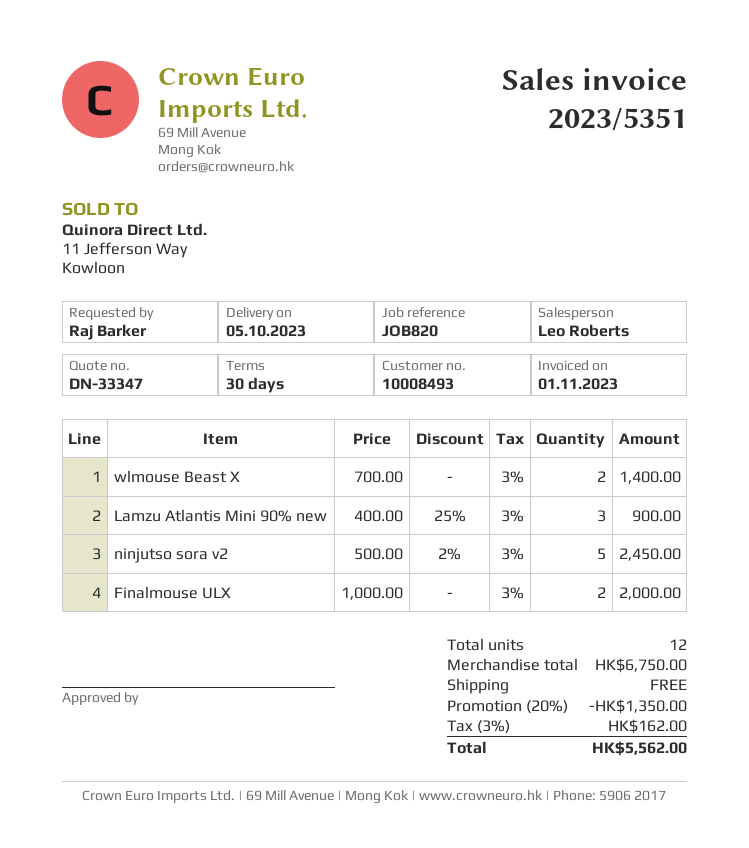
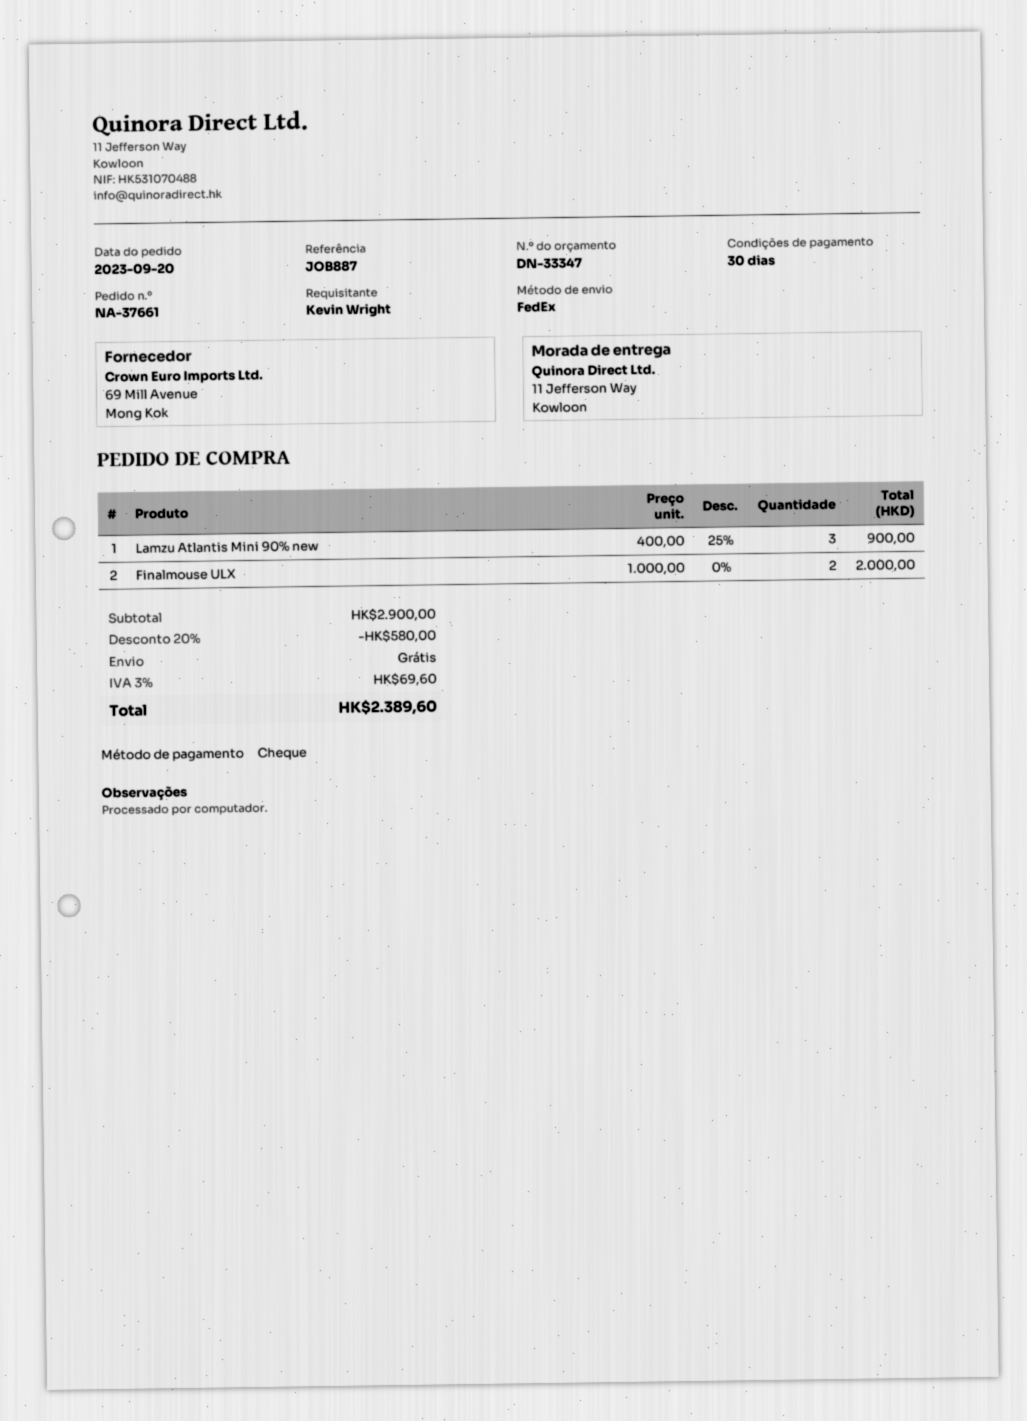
reference: JOB820 -> JOB887
ordered by: Raj Barker -> Kevin Wright
wlmouse Beast X: 2 x 700.00 = 1400.00 -> none
ninjutso sora v2: 5 x 500.00 - 2% = 2450.00 -> none
subtotal: 6750.00 -> 2900.00
discount: 20% = 1350.00 -> 20% = 580.00
tax: 3% = 162.00 -> 3% = 69.60
total: 5562.00 -> 2389.60

